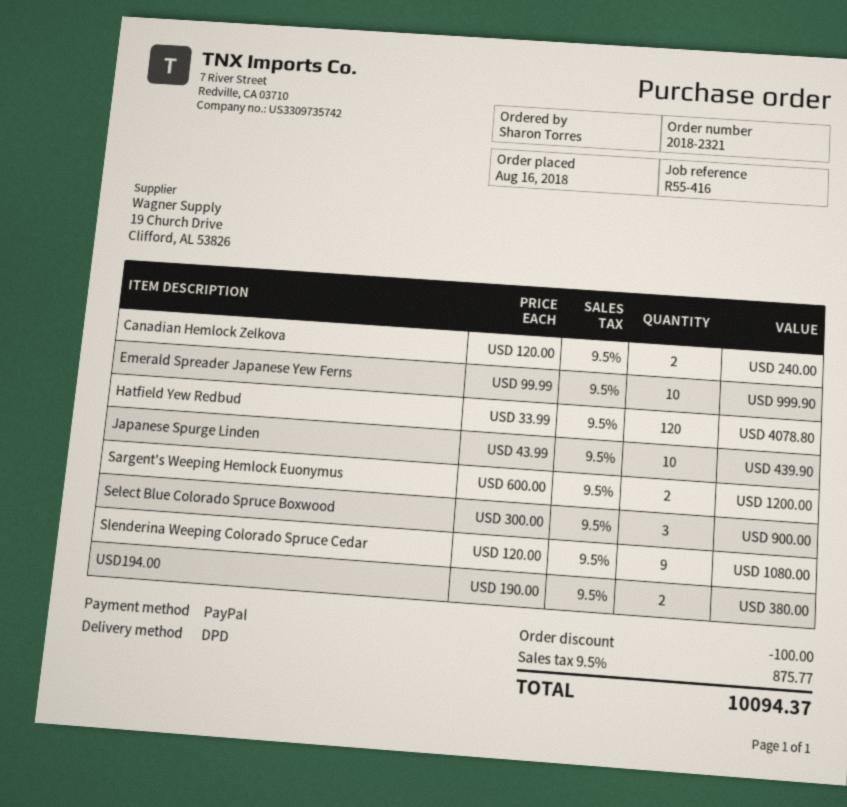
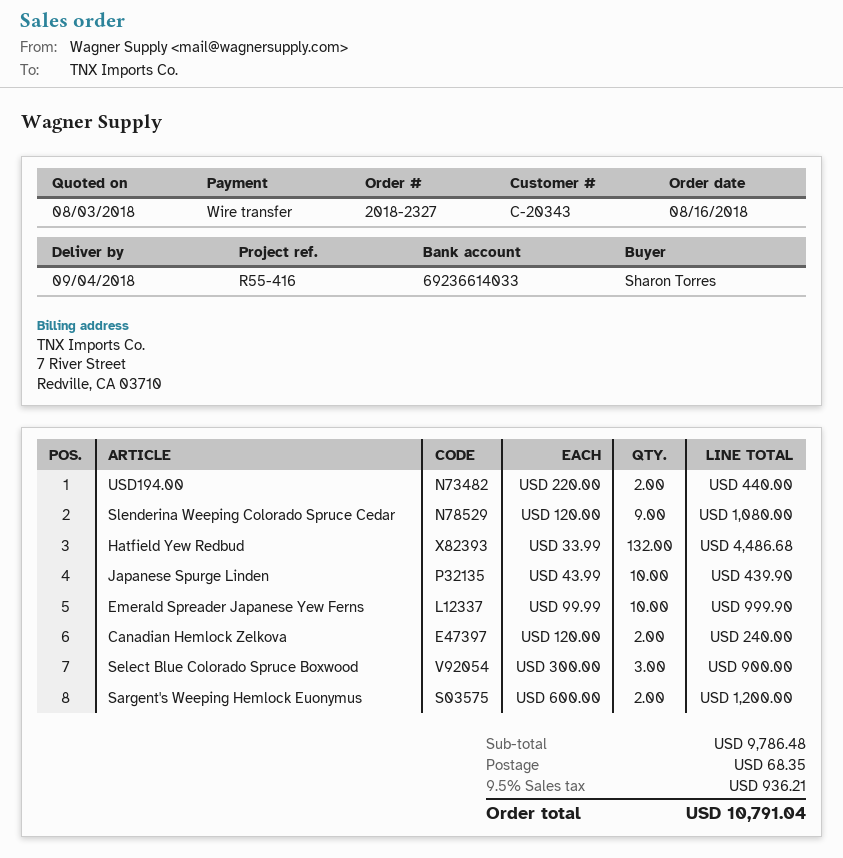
order number: 2018-2321 -> 2018-2327
payment method: PayPal -> bank transfer
Hatfield Yew Redbud: 120 x 33.99 = 4078.80 -> 132 x 33.99 = 4486.68
USD194.00: 2 x 190.00 = 380.00 -> 2 x 220.00 = 440.00
discount: 100.00 -> none
shipping: none -> 68.35
tax: 9.5% = 875.77 -> 9.5% = 936.21
total: 10094.37 -> 10791.04

